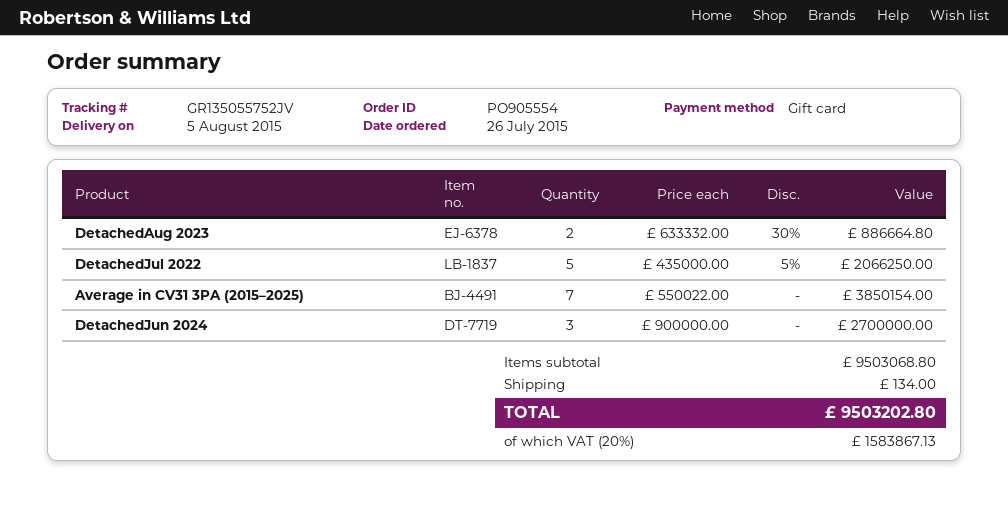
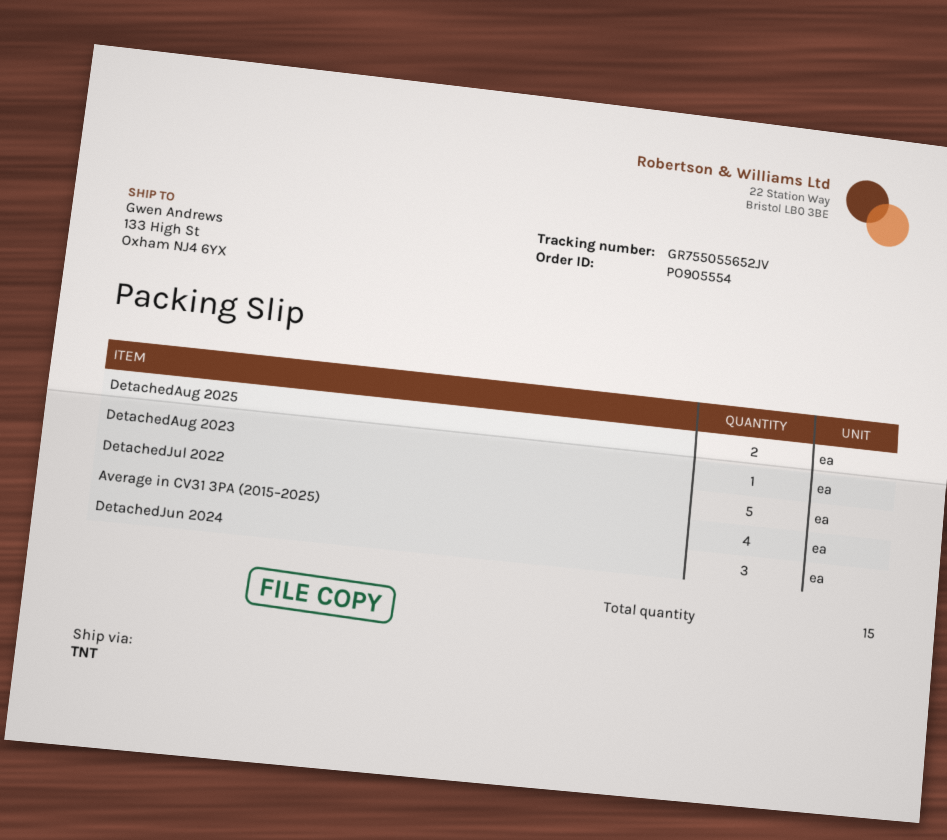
tracking number: GR135055752JV -> GR755055652JV
DetachedAug 2023: 2 -> 1
Average in CV31 3PA (2015–2025): 7 -> 4
DetachedAug 2025: none -> 2

